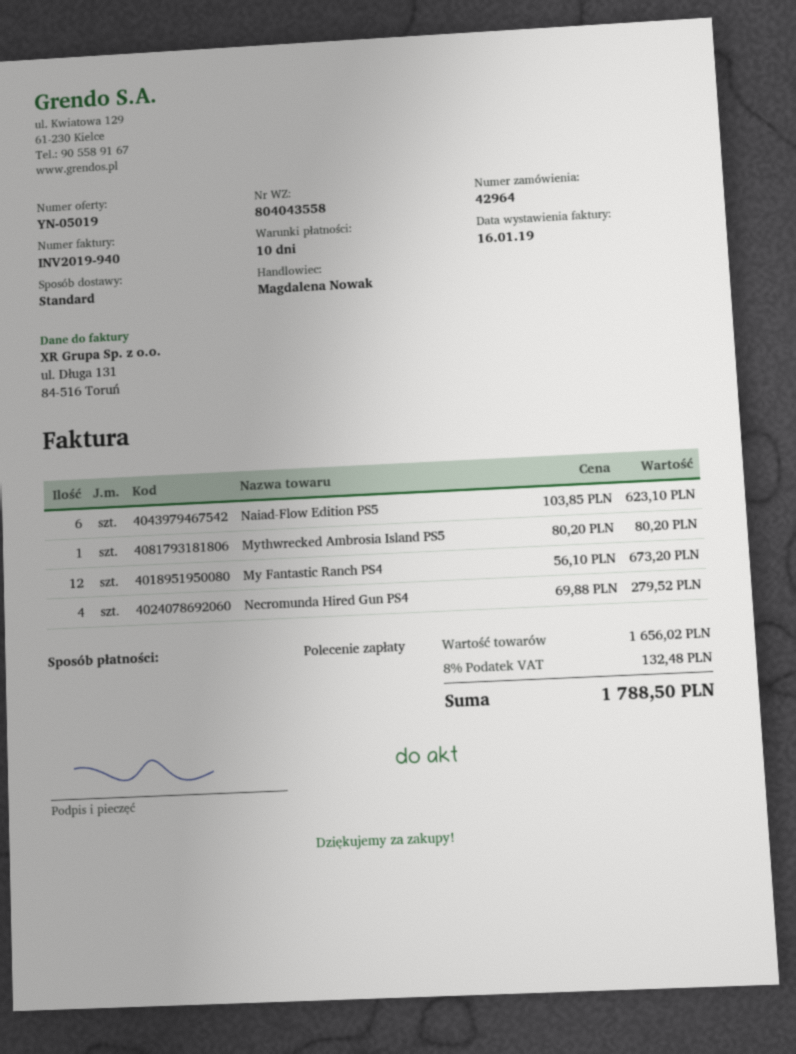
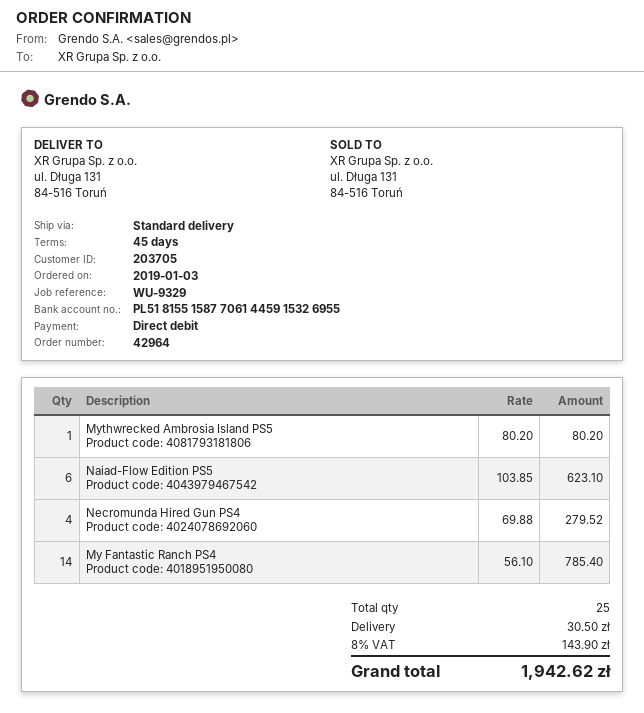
payment terms: 10 days -> 45 days
My Fantastic Ranch PS4: 12 x 56.10 = 673.20 -> 14 x 56.10 = 785.40
shipping: none -> 30.50
tax: 8% = 132.48 -> 8% = 143.90
total: 1788.50 -> 1942.62

